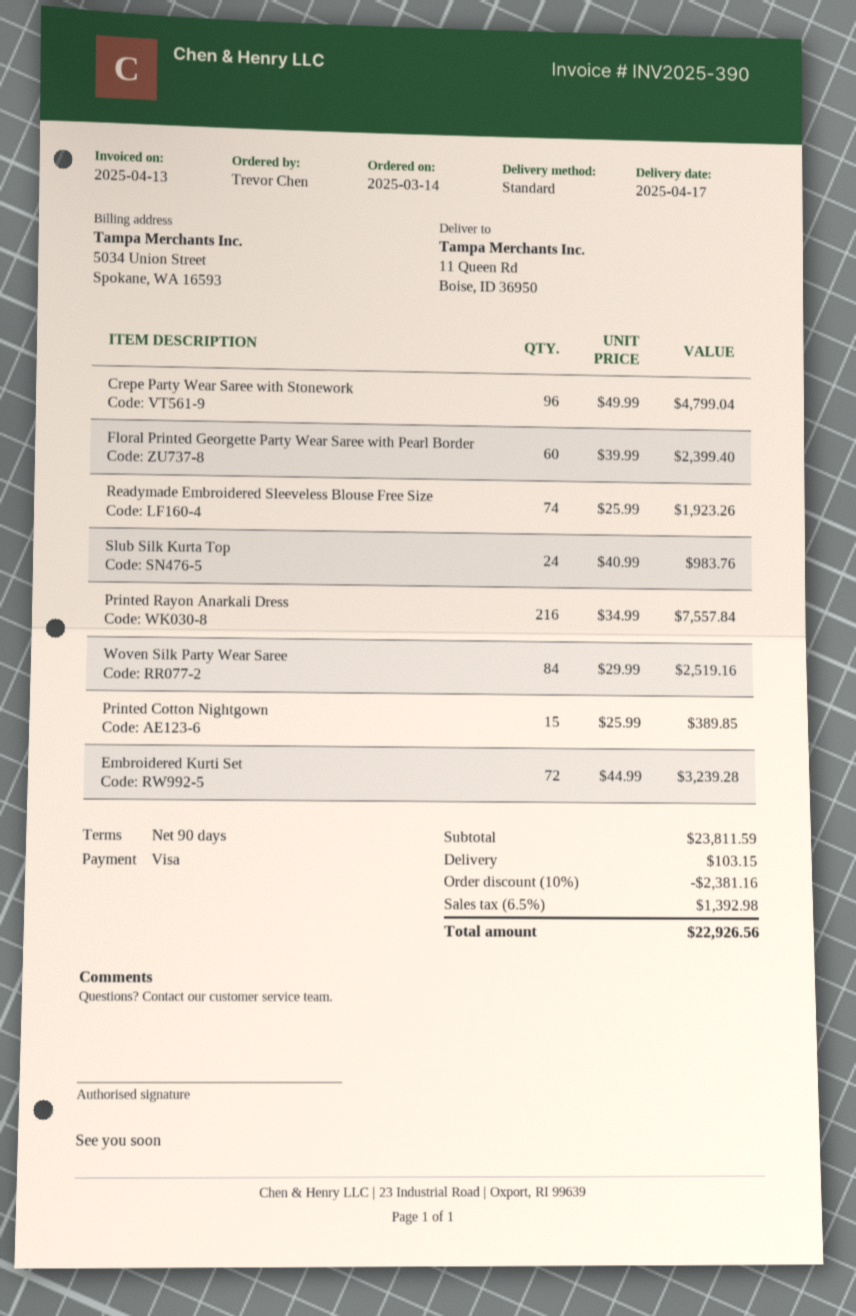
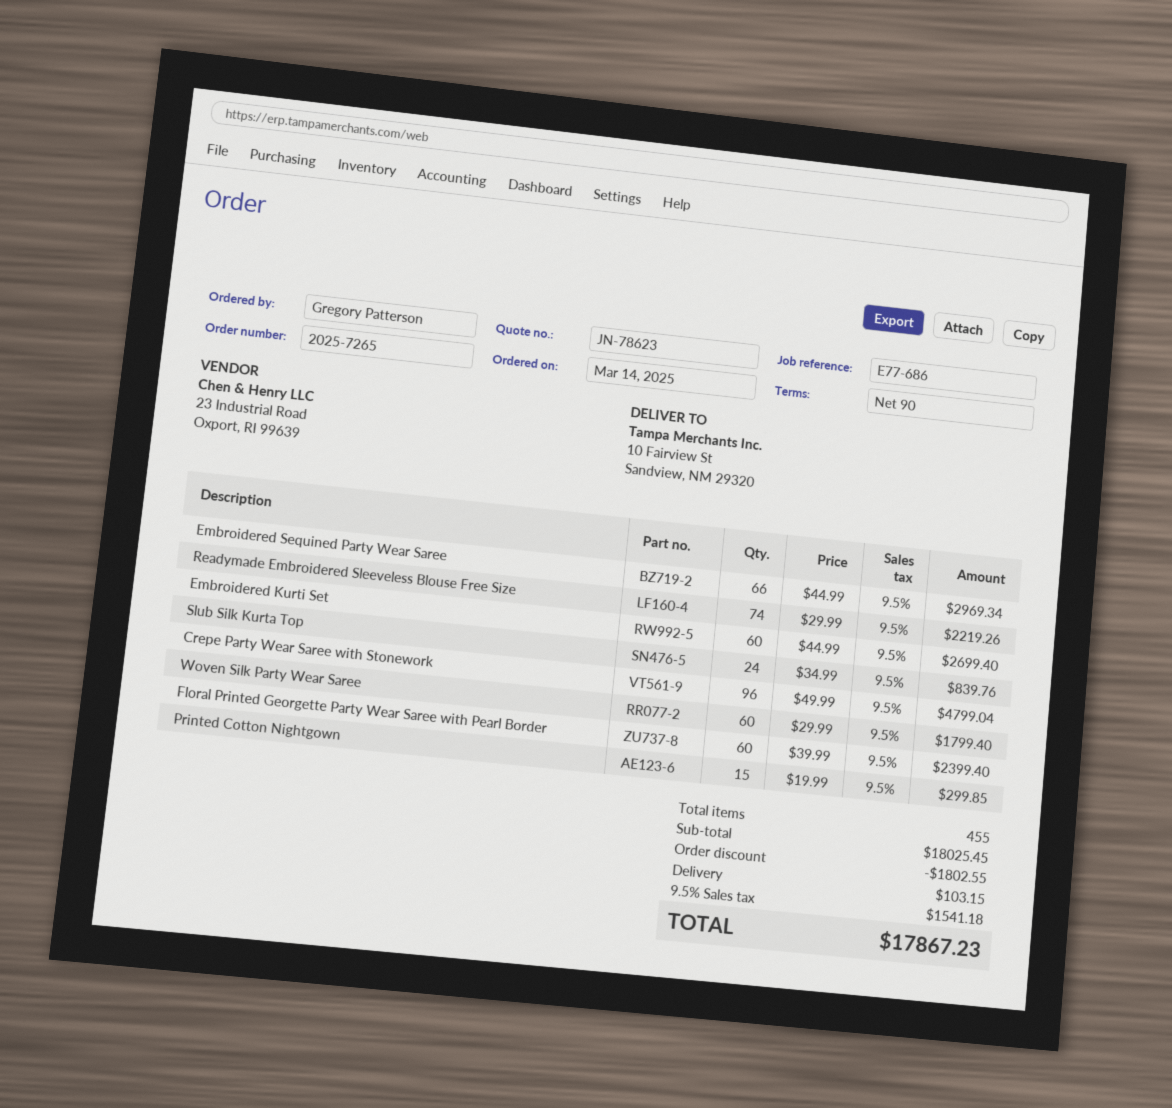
ordered by: Trevor Chen -> Gregory Patterson
ship to: 11 Queen Rd, Boise, ID 36950 -> 10 Fairview St, Sandview, NM 29320
Readymade Embroidered Sleeveless Blouse Free Size: 74 x 25.99 = 1923.26 -> 74 x 29.99 = 2219.26
Slub Silk Kurta Top: 24 x 40.99 = 983.76 -> 24 x 34.99 = 839.76
Printed Rayon Anarkali Dress: 216 x 34.99 = 7557.84 -> none
Woven Silk Party Wear Saree: 84 x 29.99 = 2519.16 -> 60 x 29.99 = 1799.40
Printed Cotton Nightgown: 15 x 25.99 = 389.85 -> 15 x 19.99 = 299.85
Embroidered Kurti Set: 72 x 44.99 = 3239.28 -> 60 x 44.99 = 2699.40
Embroidered Sequined Party Wear Saree: none -> 66 x 44.99 = 2969.34
subtotal: 23811.59 -> 18025.45
discount: 2381.16 -> 1802.55
tax: 6.5% = 1392.98 -> 9.5% = 1541.18
total: 22926.56 -> 17867.23

